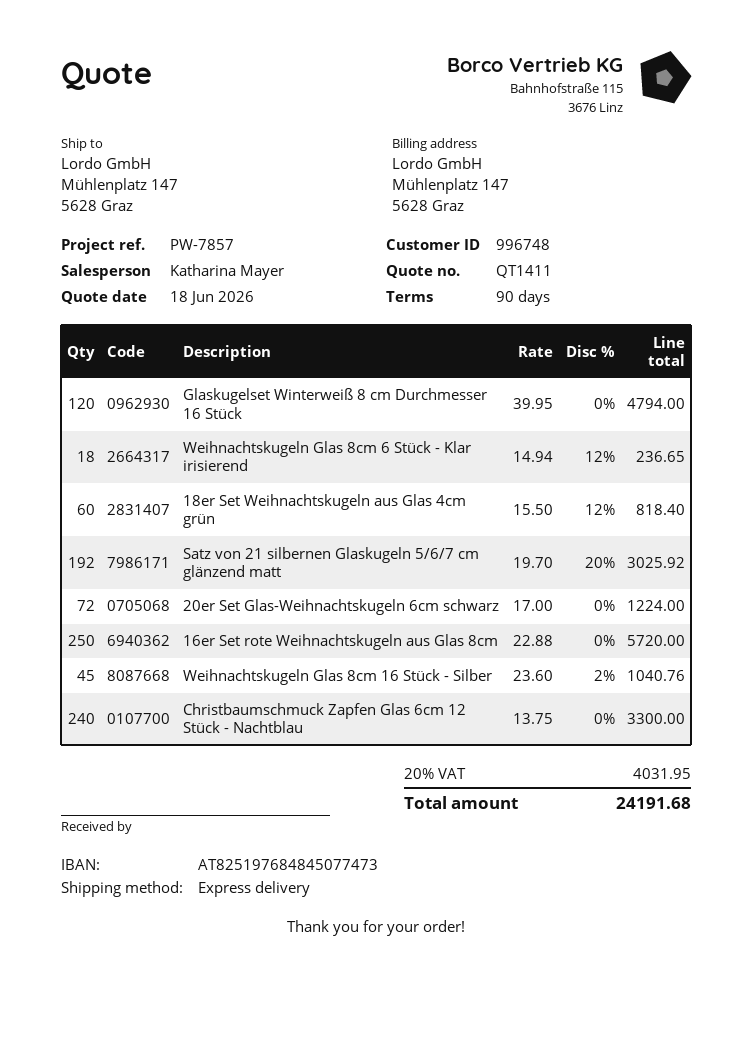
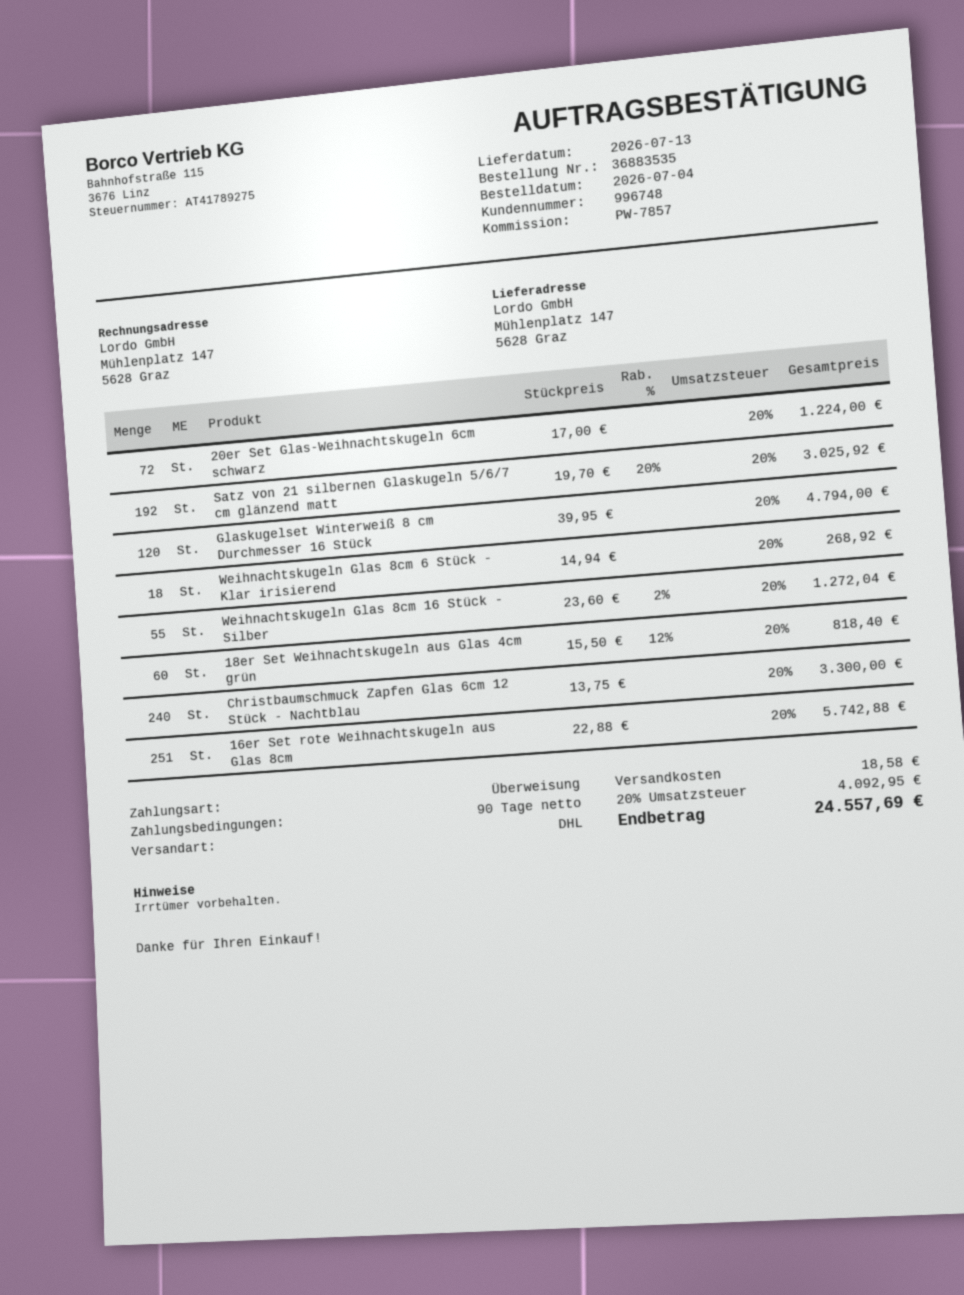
shipping method: express -> DHL
Weihnachtskugeln Glas 8cm 6 Stück - Klar irisierend: 18 x 14.94 - 12% = 236.65 -> 18 x 14.94 = 268.92
16er Set rote Weihnachtskugeln aus Glas 8cm: 250 x 22.88 = 5720.00 -> 251 x 22.88 = 5742.88
Weihnachtskugeln Glas 8cm 16 Stück - Silber: 45 x 23.60 - 2% = 1040.76 -> 55 x 23.60 - 2% = 1272.04
shipping: none -> 18.58
tax: 20% = 4031.95 -> 20% = 4092.95
total: 24191.68 -> 24557.69

